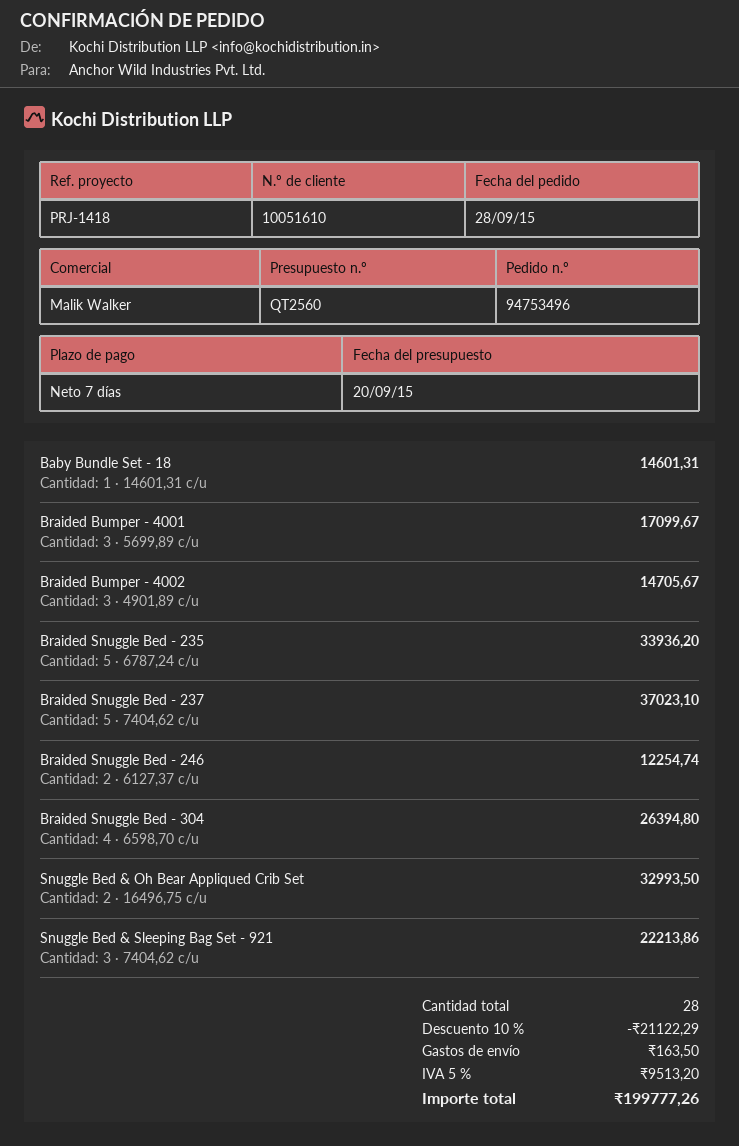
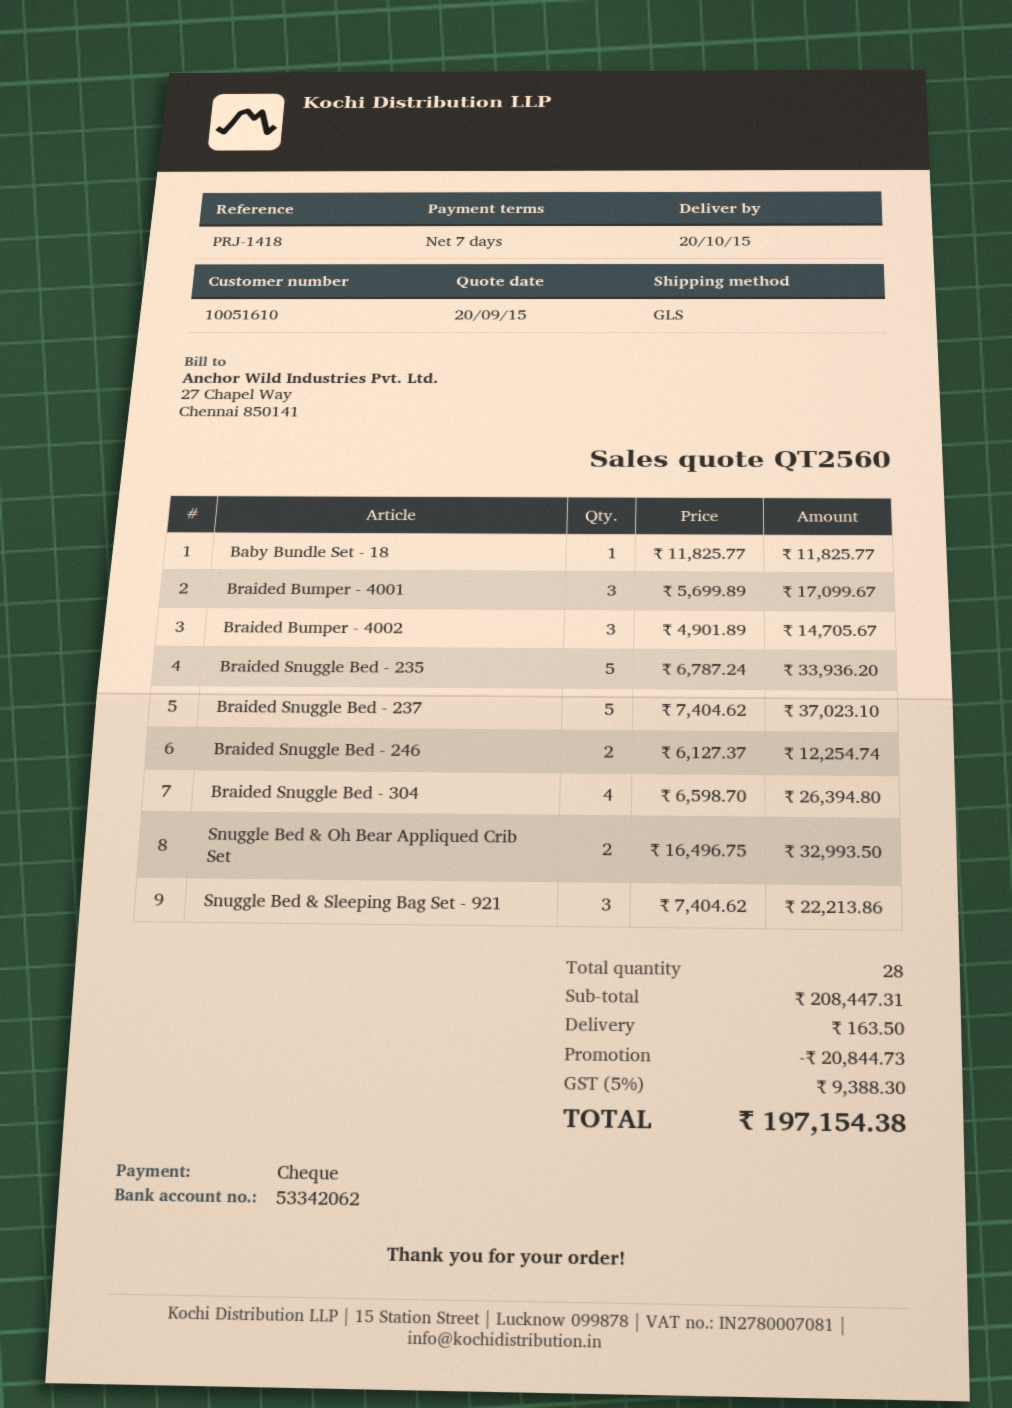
Baby Bundle Set - 18: 1 x 14601.31 = 14601.31 -> 1 x 11825.77 = 11825.77
discount: 21122.29 -> 20844.73
tax: 5% = 9513.20 -> 5% = 9388.30
total: 199777.26 -> 197154.38

